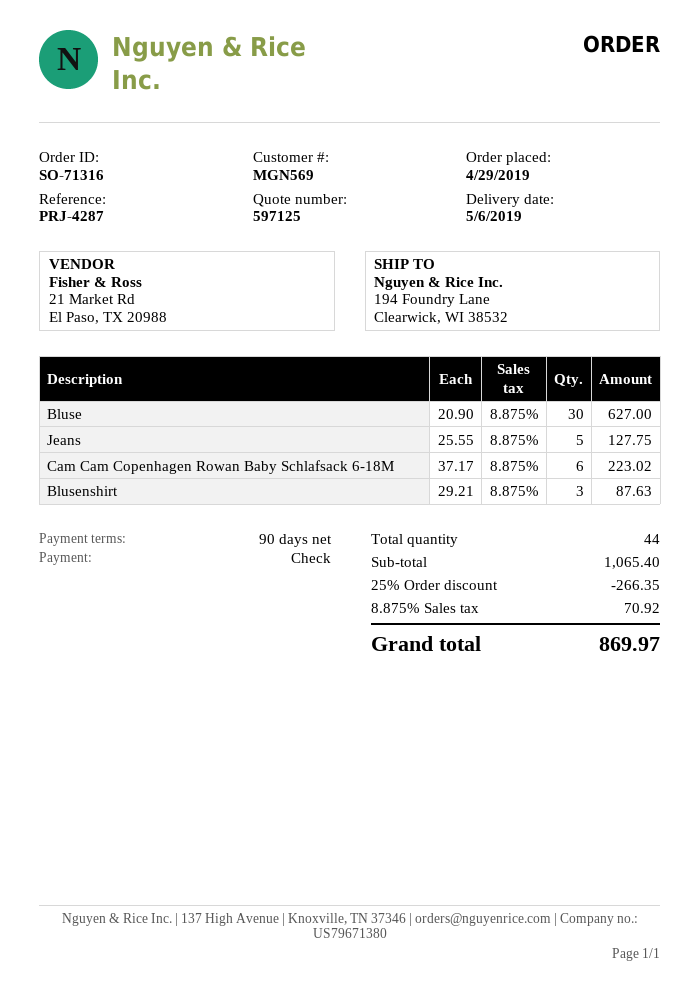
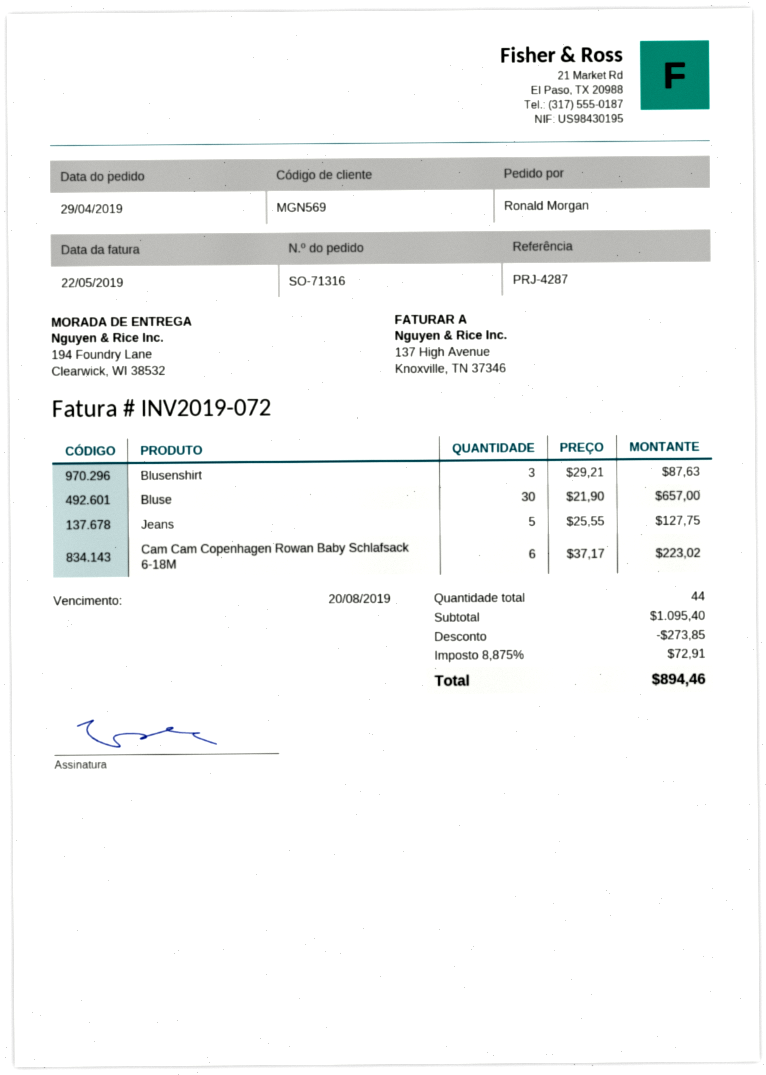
Bluse: 30 x 20.90 = 627.00 -> 30 x 21.90 = 657.00
subtotal: 1065.40 -> 1095.40
discount: 266.35 -> 273.85
tax: 8.875% = 70.92 -> 8.875% = 72.91
total: 869.97 -> 894.46

